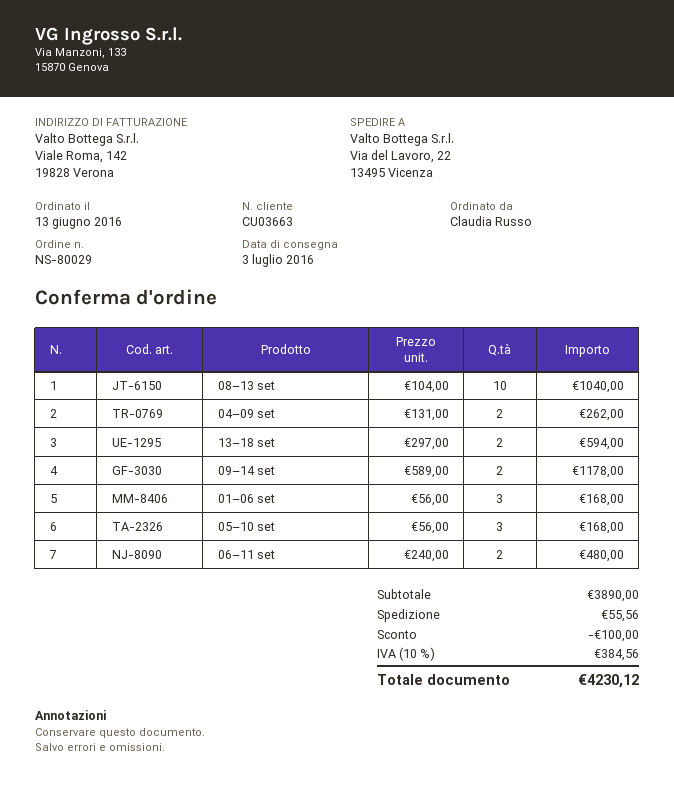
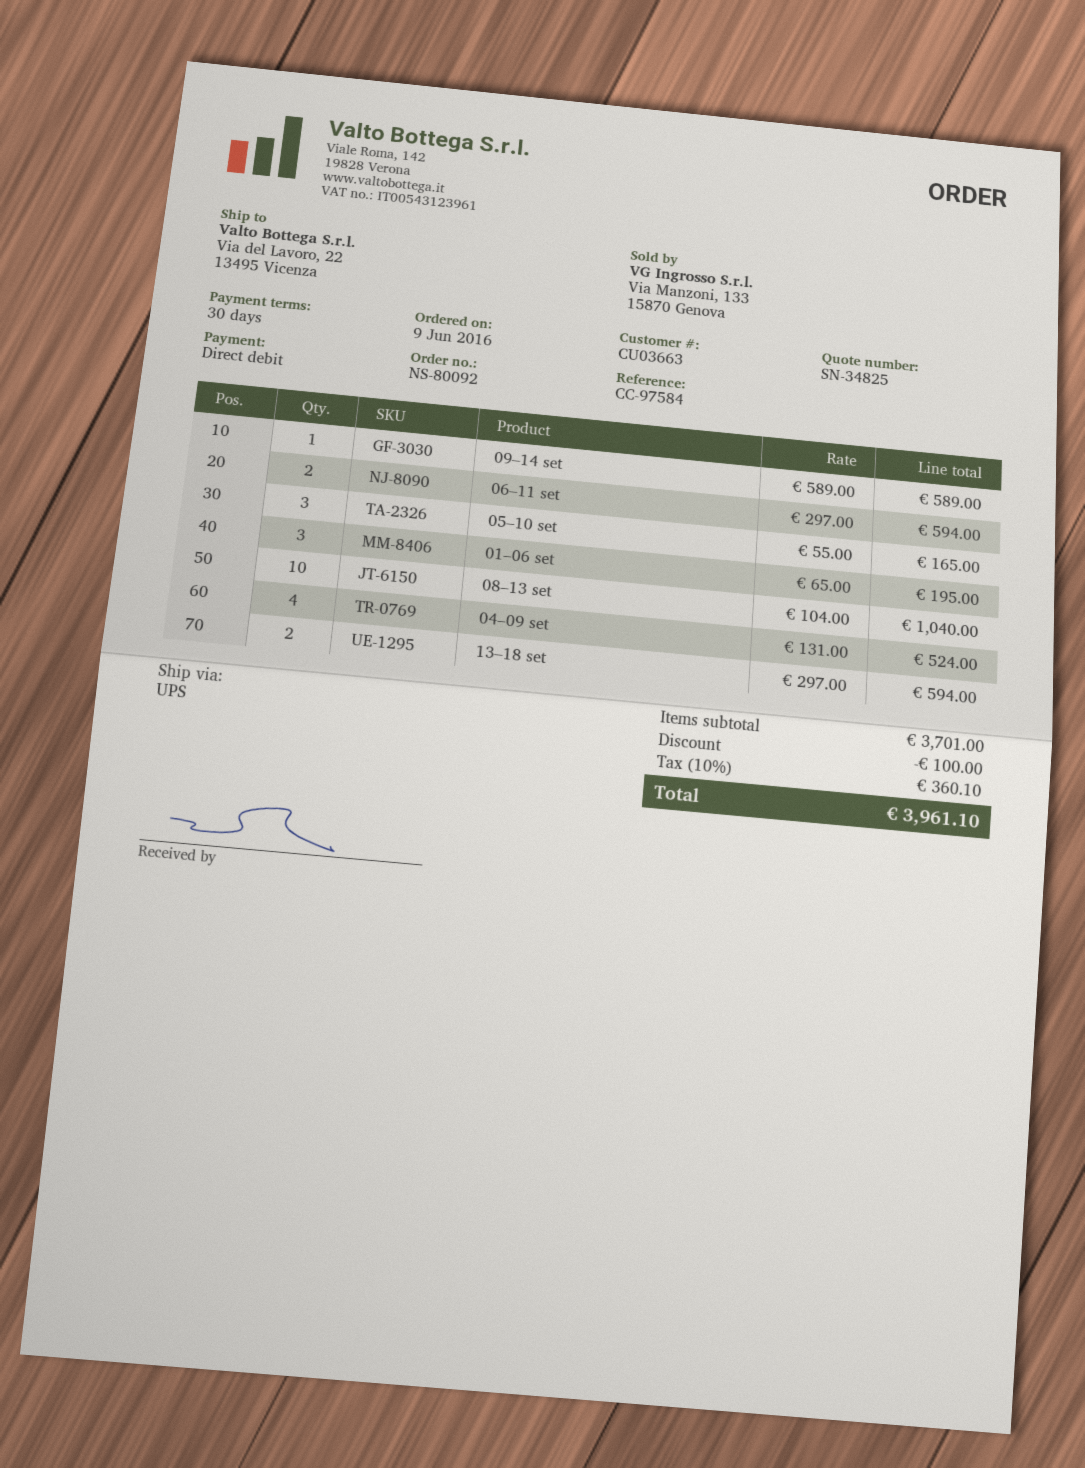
order number: NS-80029 -> NS-80092
order date: 2016-06-13 -> 2016-06-09
04–09 set: 2 x 131.00 = 262.00 -> 4 x 131.00 = 524.00
09–14 set: 2 x 589.00 = 1178.00 -> 1 x 589.00 = 589.00
01–06 set: 3 x 56.00 = 168.00 -> 3 x 65.00 = 195.00
05–10 set: 3 x 56.00 = 168.00 -> 3 x 55.00 = 165.00
06–11 set: 2 x 240.00 = 480.00 -> 2 x 297.00 = 594.00
subtotal: 3890.00 -> 3701.00
shipping: 55.56 -> none
tax: 10% = 384.56 -> 10% = 360.10
total: 4230.12 -> 3961.10

